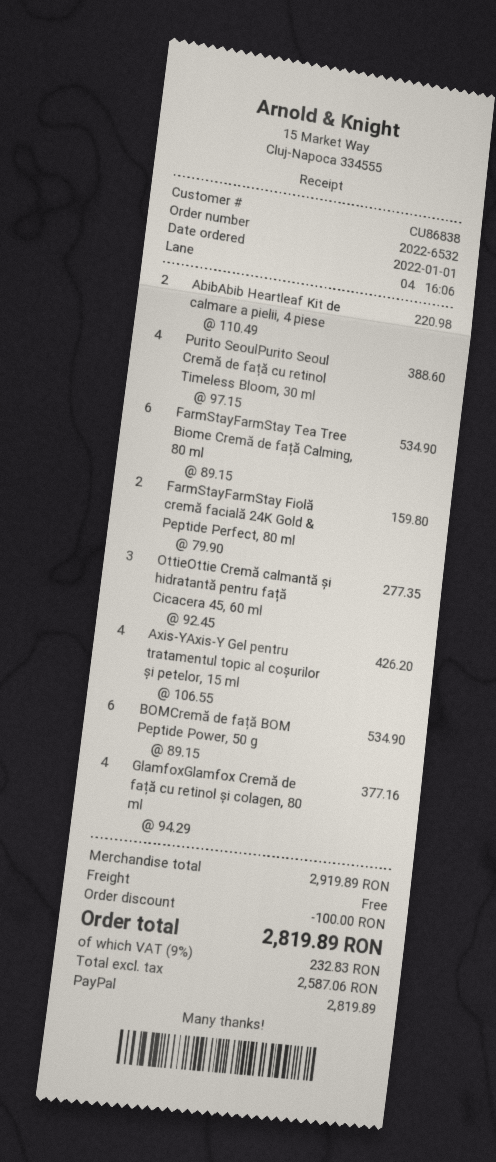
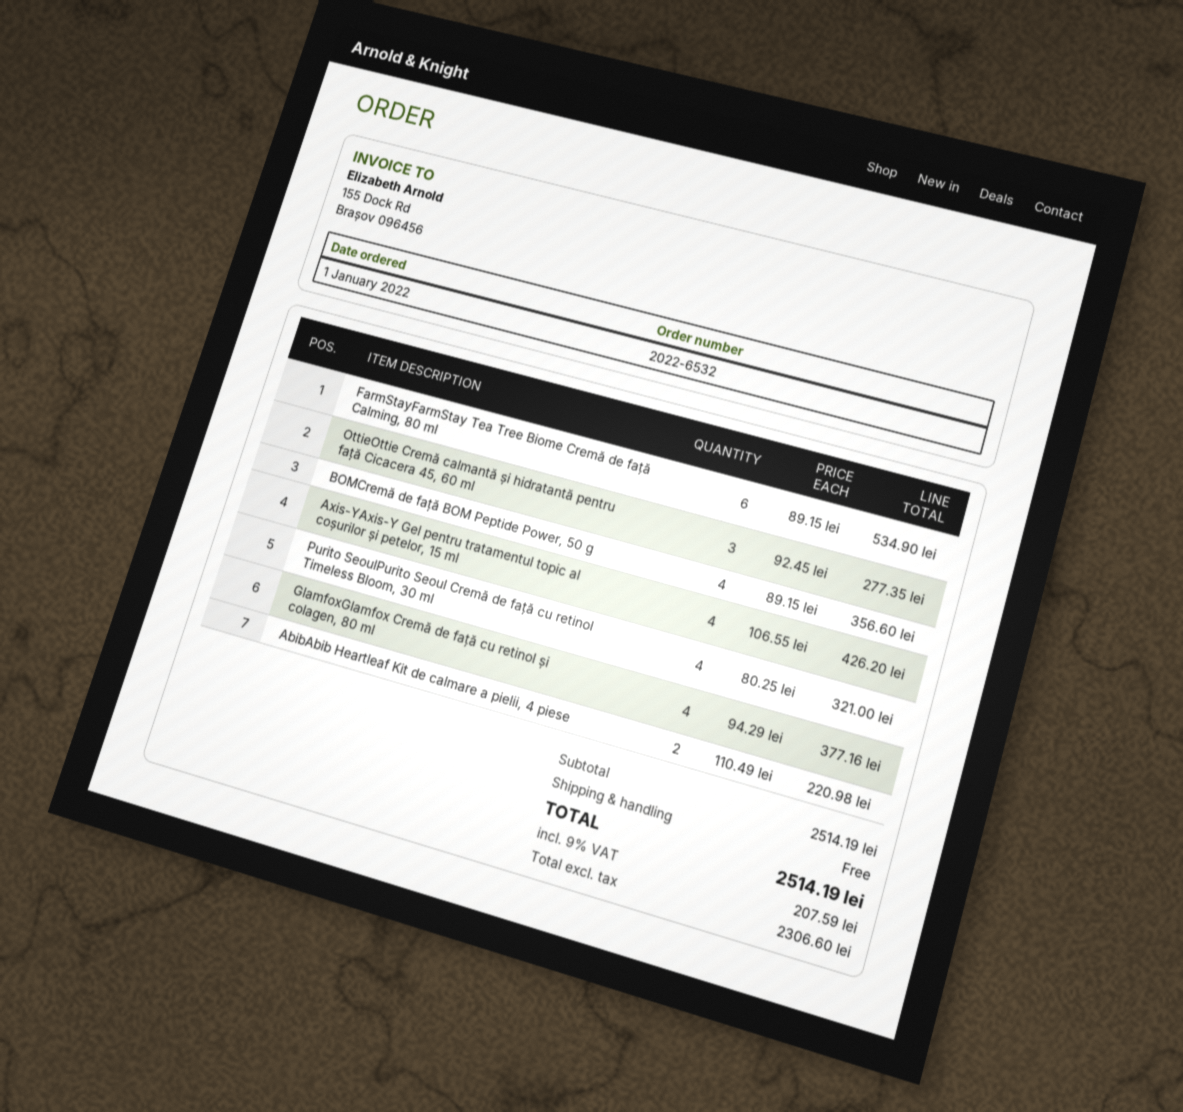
Purito SeoulPurito Seoul Cremă de față cu retinol Timeless Bloom, 30 ml: 4 x 97.15 = 388.60 -> 4 x 80.25 = 321.00
FarmStayFarmStay Fiolă cremă facială 24K Gold & Peptide Perfect, 80 ml: 2 x 79.90 = 159.80 -> none
BOMCremă de față BOM Peptide Power, 50 g: 6 x 89.15 = 534.90 -> 4 x 89.15 = 356.60
subtotal: 2919.89 -> 2514.19
discount: 100.00 -> none
net: 2587.06 -> 2306.60
tax: 9% = 232.83 -> 9% = 207.59
total: 2819.89 -> 2514.19

